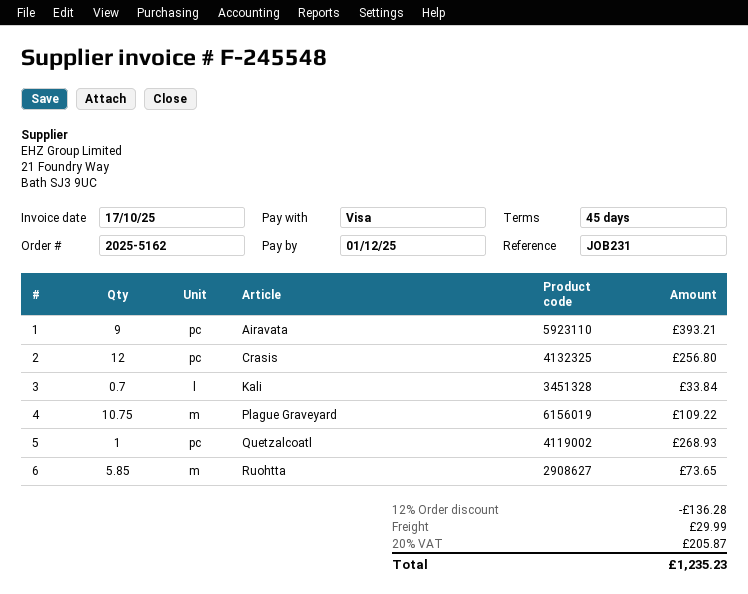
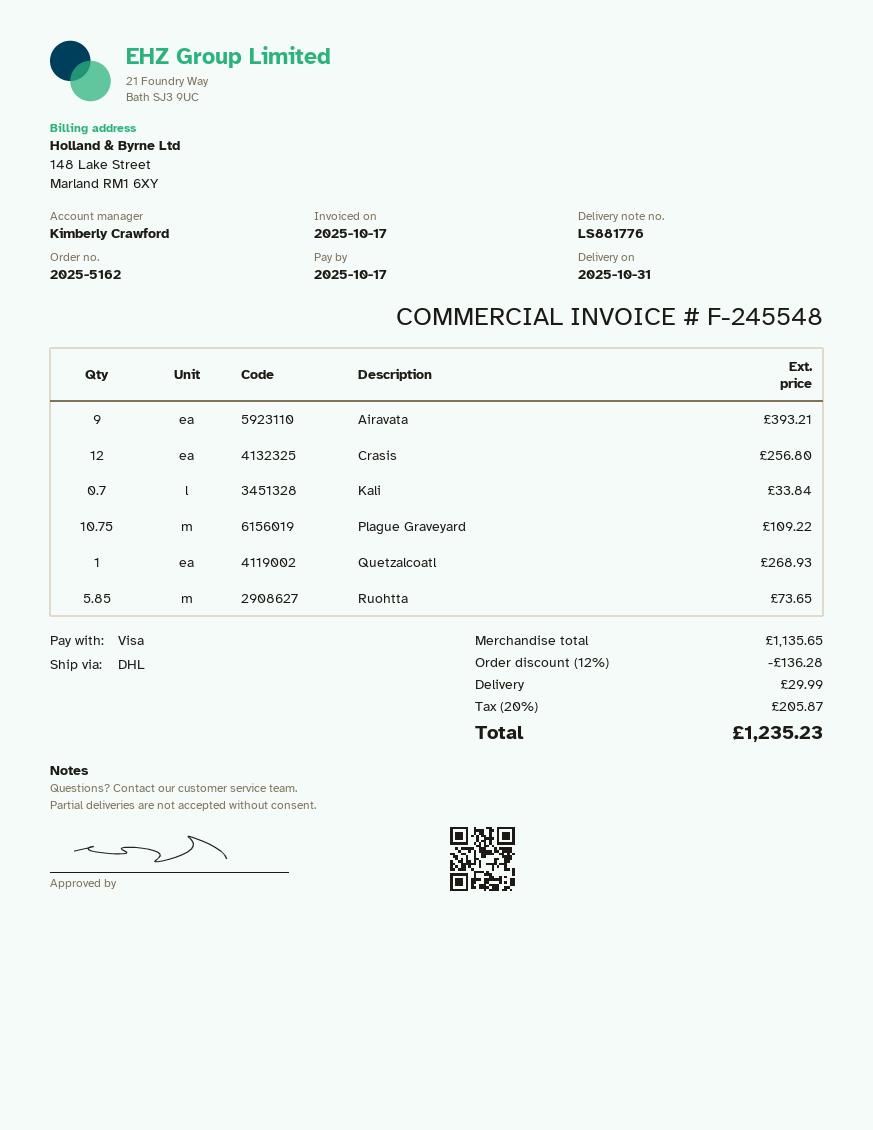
due date: 2025-12-01 -> 2025-10-17

